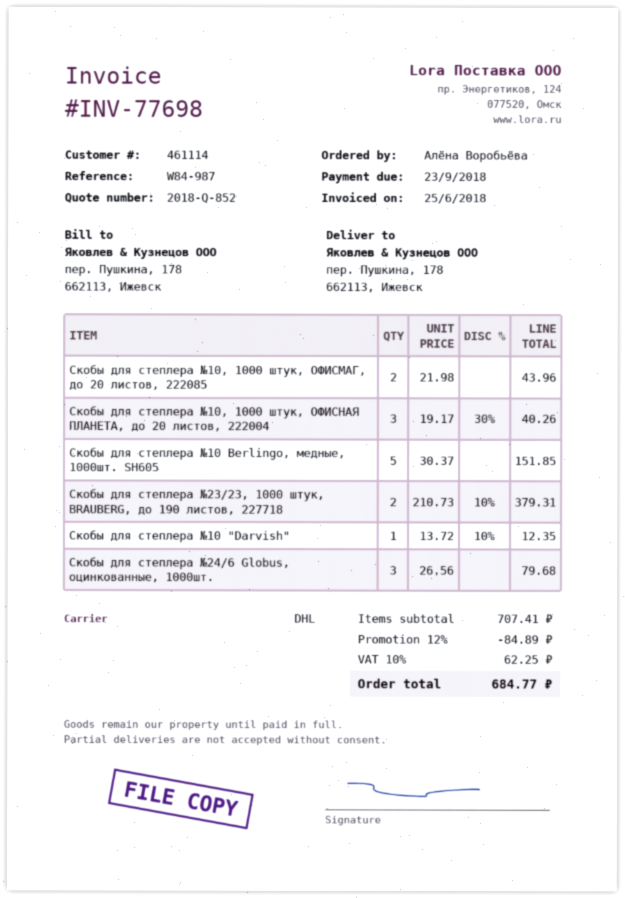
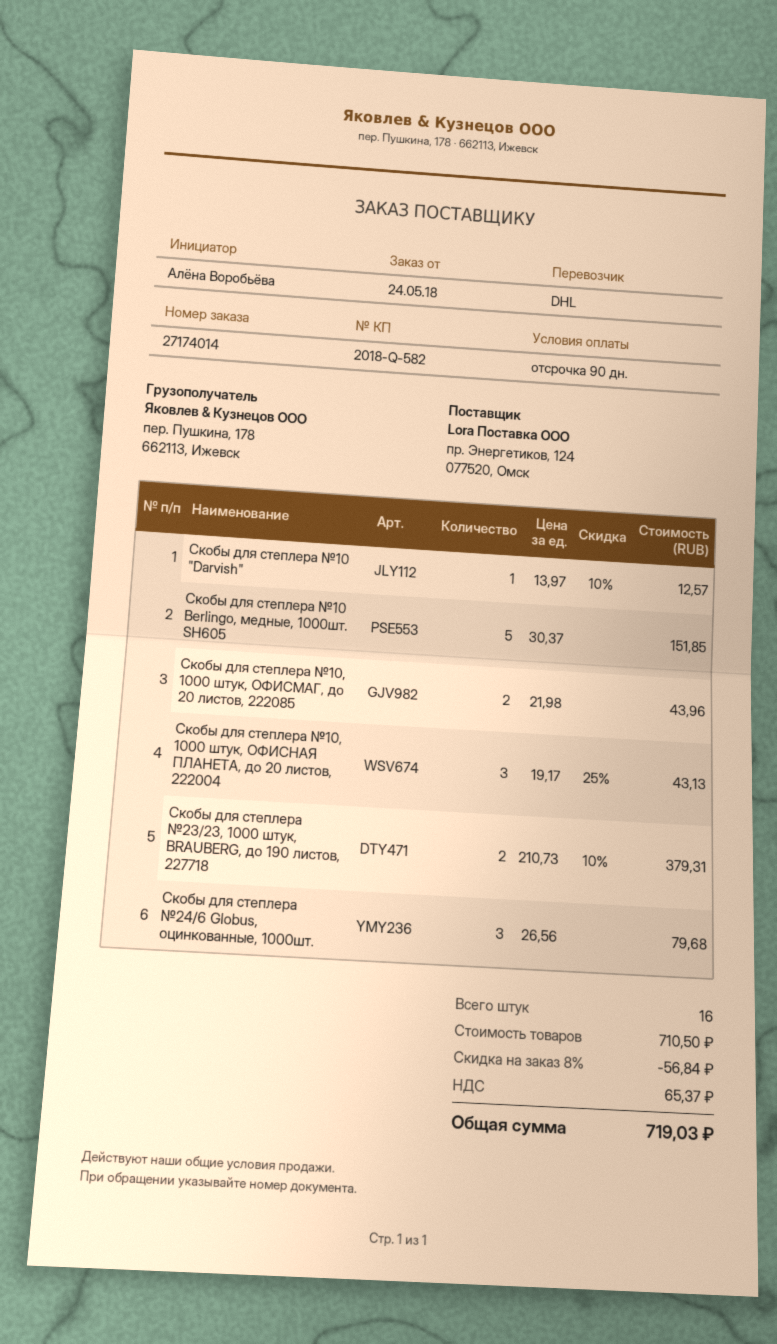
quote number: 2018-Q-852 -> 2018-Q-582
Скобы для степлера №10, 1000 штук, ОФИСНАЯ ПЛАНЕТА, до 20 листов, 222004: 3 x 19.17 - 30% = 40.26 -> 3 x 19.17 - 25% = 43.13
Скобы для степлера №10 "Darvish": 1 x 13.72 - 10% = 12.35 -> 1 x 13.97 - 10% = 12.57
subtotal: 707.41 -> 710.50
discount: 12% = 84.89 -> 8% = 56.84
tax: 62.25 -> 65.37
total: 684.77 -> 719.03

